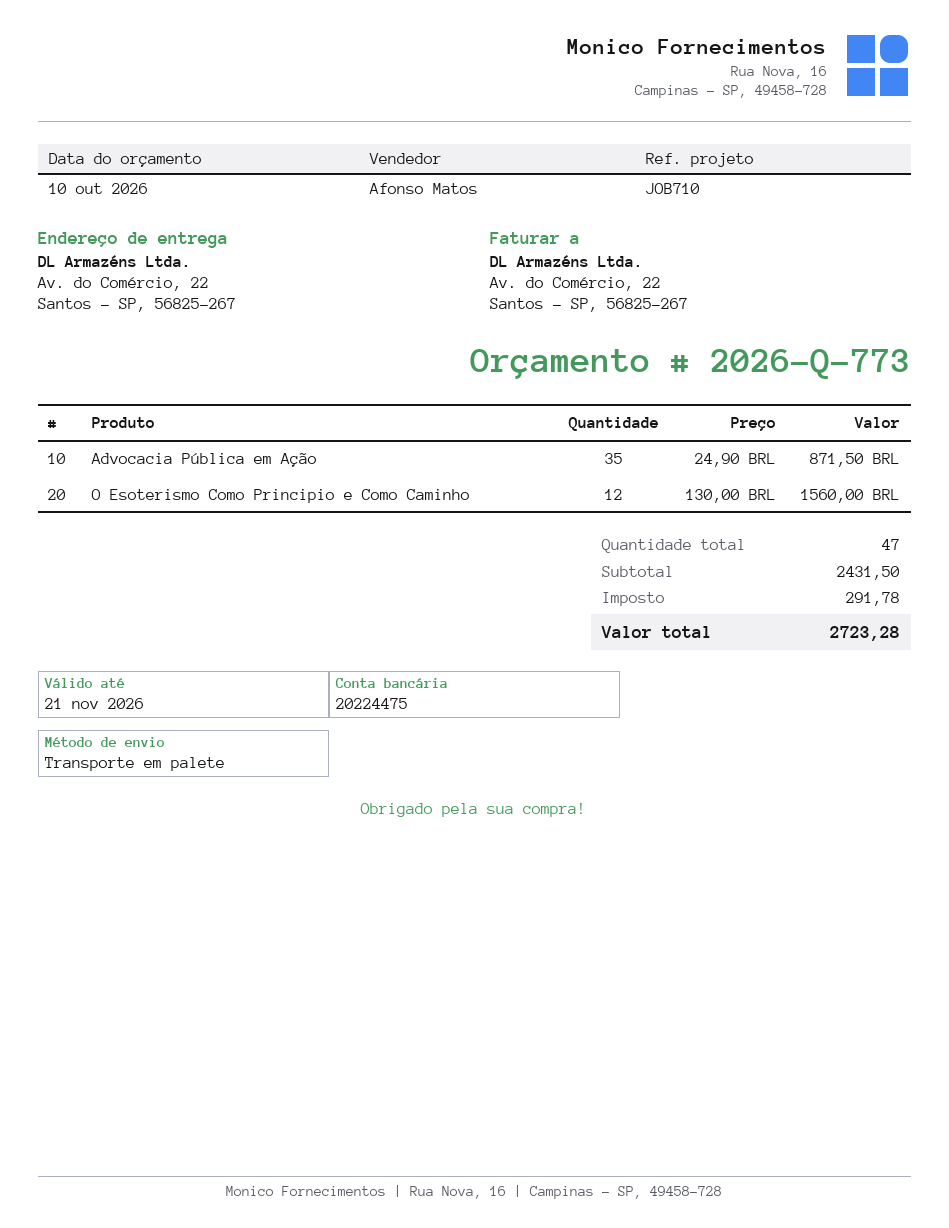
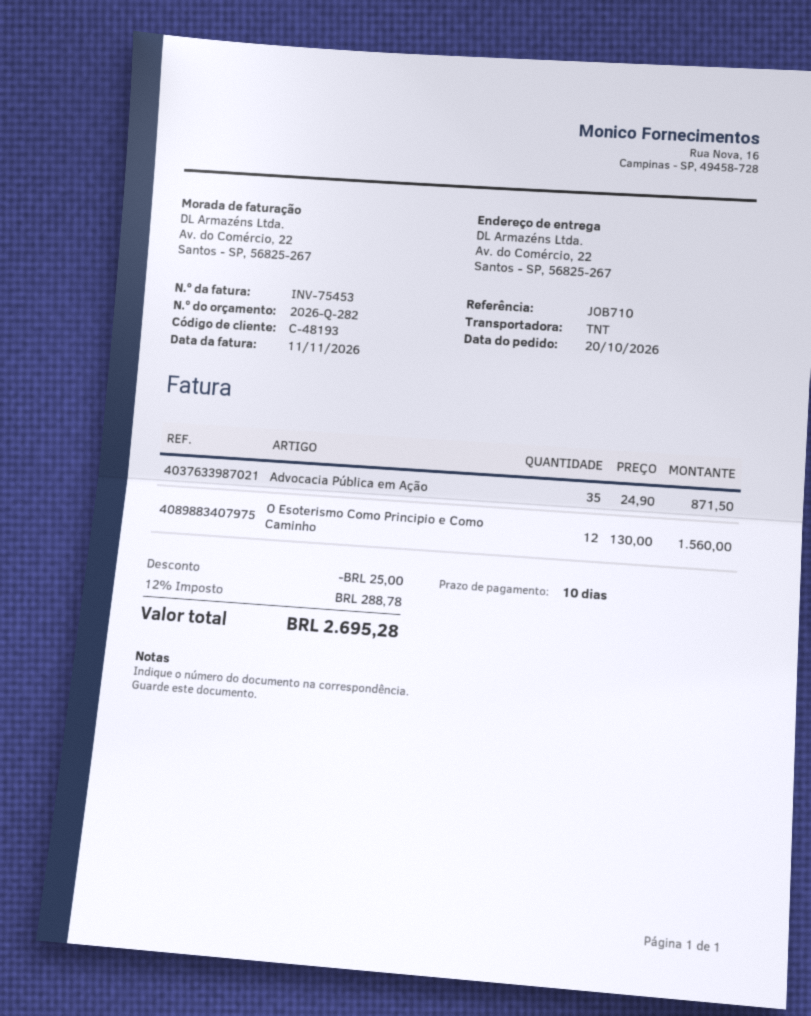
quote number: 2026-Q-773 -> 2026-Q-282
shipping method: pallet freight -> TNT
discount: none -> 25.00
tax: 291.78 -> 288.78
total: 2723.28 -> 2695.28

